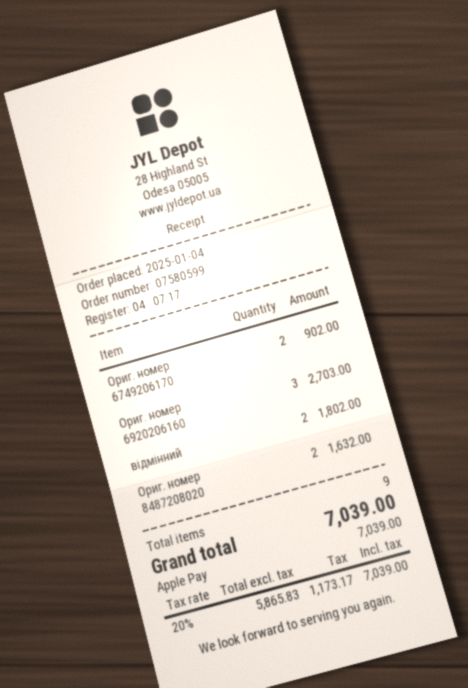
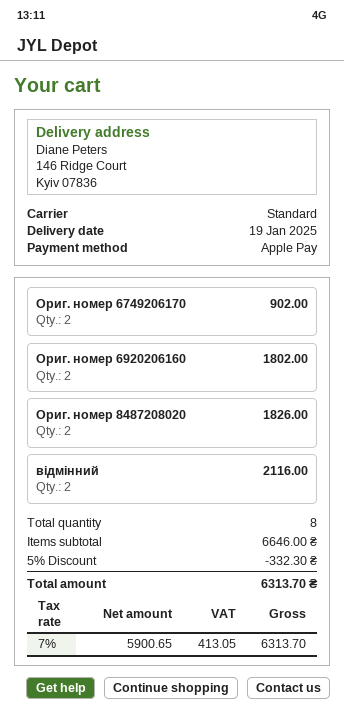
Ориг. номер 6920206160: 3 for 2703.00 -> 2 for 1802.00
відмінний: 2 for 1802.00 -> 2 for 2116.00
Ориг. номер 8487208020: 2 for 1632.00 -> 2 for 1826.00
total quantity: 9 -> 8
discount: none -> 5% = 332.30
net: 5865.83 -> 5900.65
tax: 20% = 1173.17 -> 7% = 413.05
total: 7039.00 -> 6313.70

